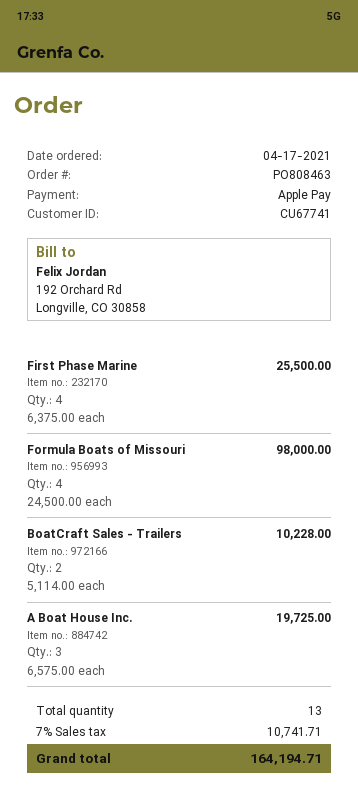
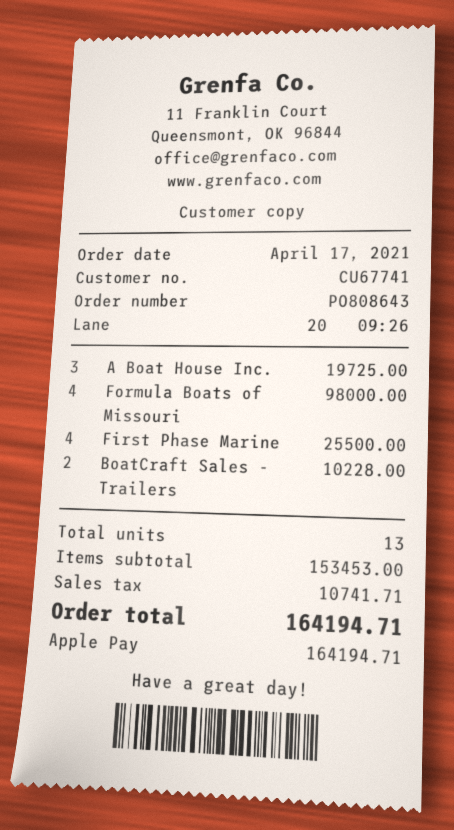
order number: PO808463 -> PO808643

